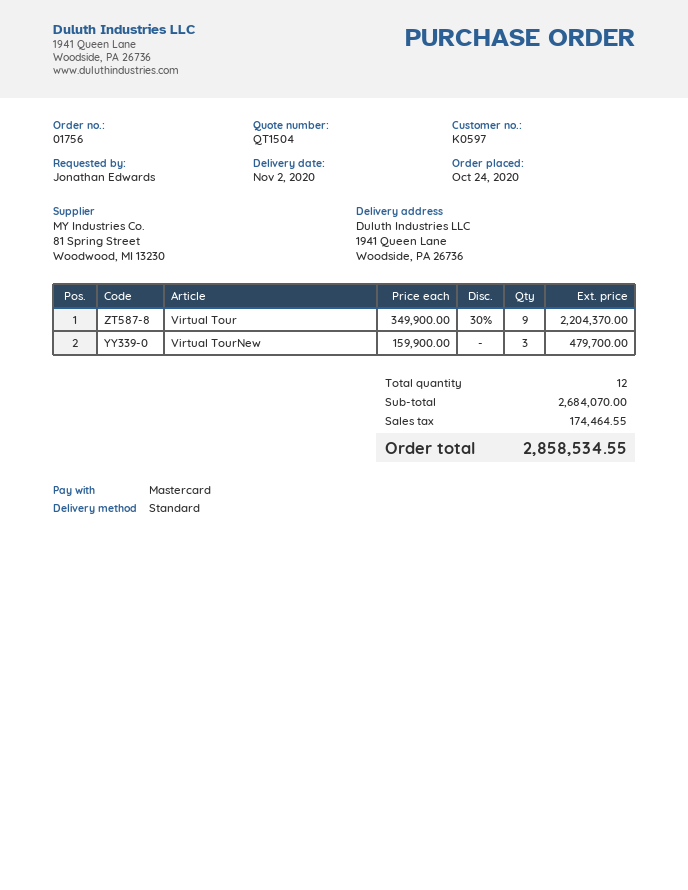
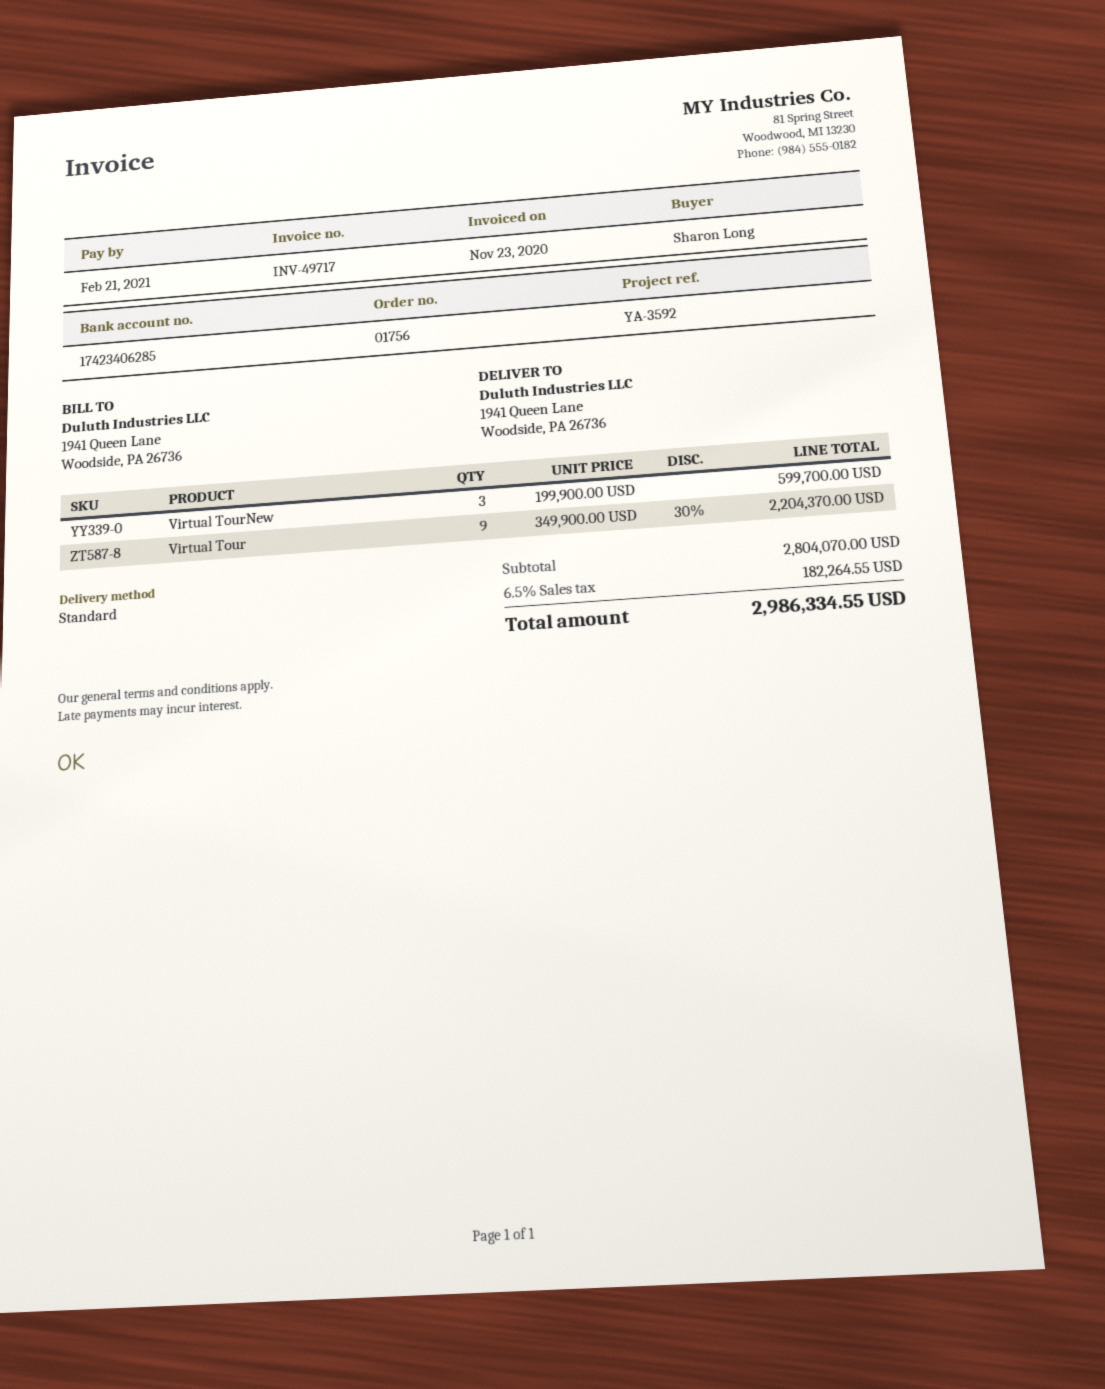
ordered by: Jonathan Edwards -> Sharon Long
Virtual TourNew: 3 x 159900.00 = 479700.00 -> 3 x 199900.00 = 599700.00
subtotal: 2684070.00 -> 2804070.00
tax: 174464.55 -> 182264.55
total: 2858534.55 -> 2986334.55

